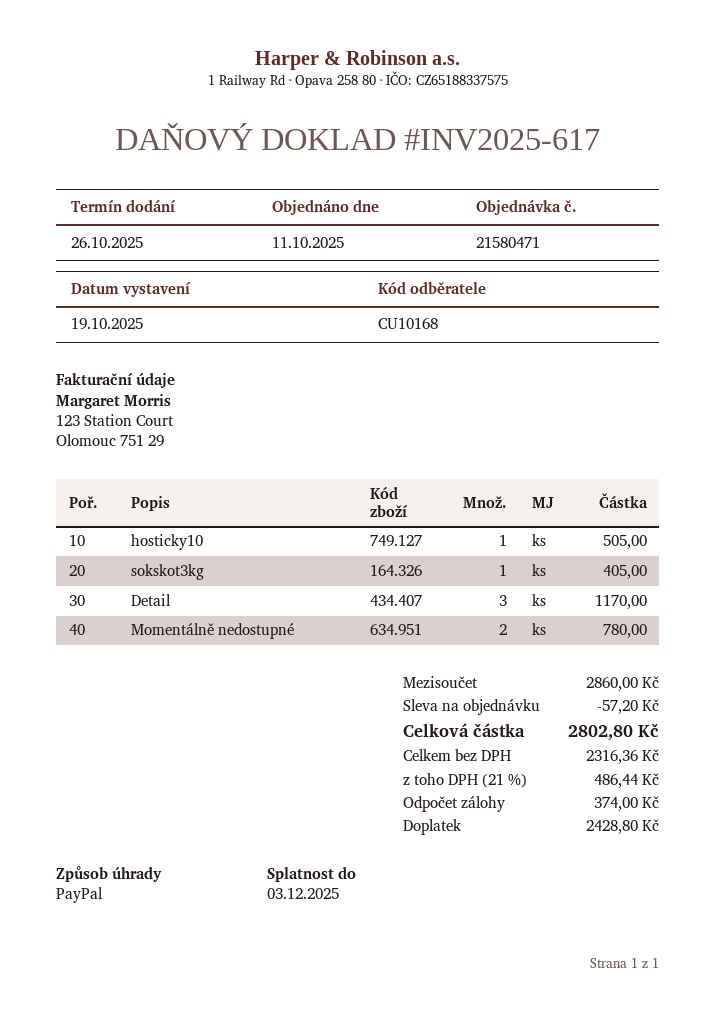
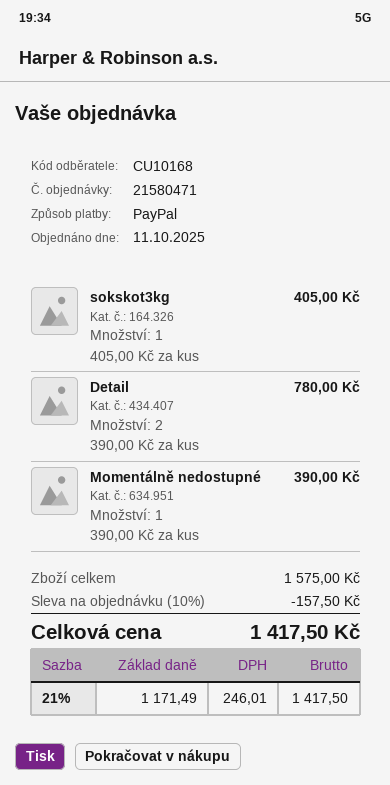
hosticky10: 1 for 505.00 -> none
Detail: 3 for 1170.00 -> 2 for 780.00
Momentálně nedostupné: 2 for 780.00 -> 1 for 390.00
subtotal: 2860.00 -> 1575.00
discount: 57.20 -> 157.50
net: 2316.36 -> 1171.49
tax: 21% = 486.44 -> 21% = 246.01
total: 2802.80 -> 1417.50

